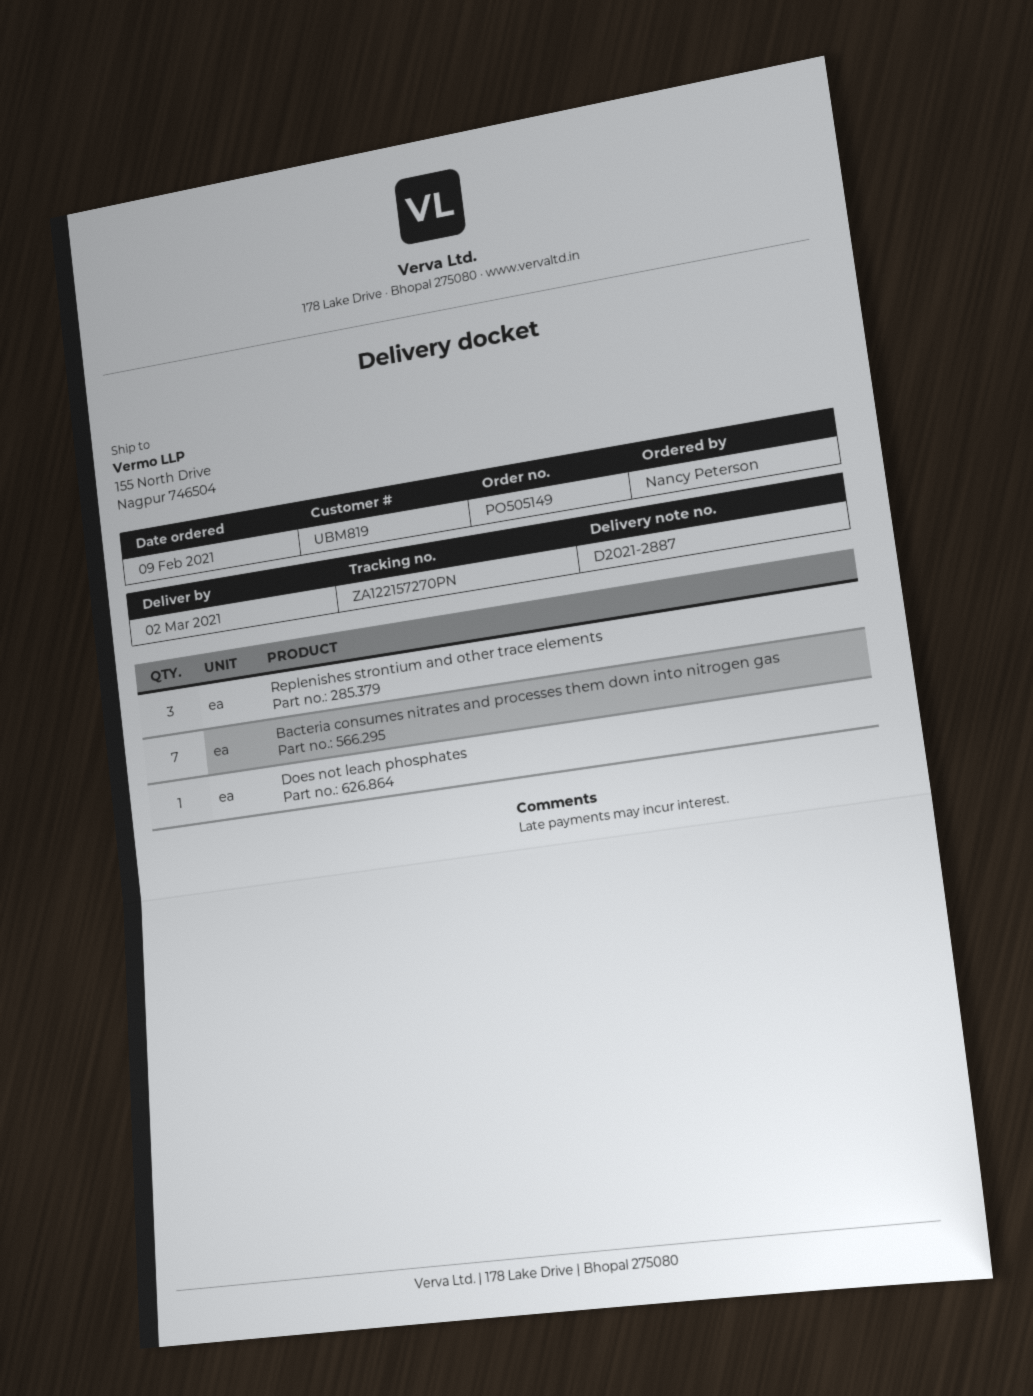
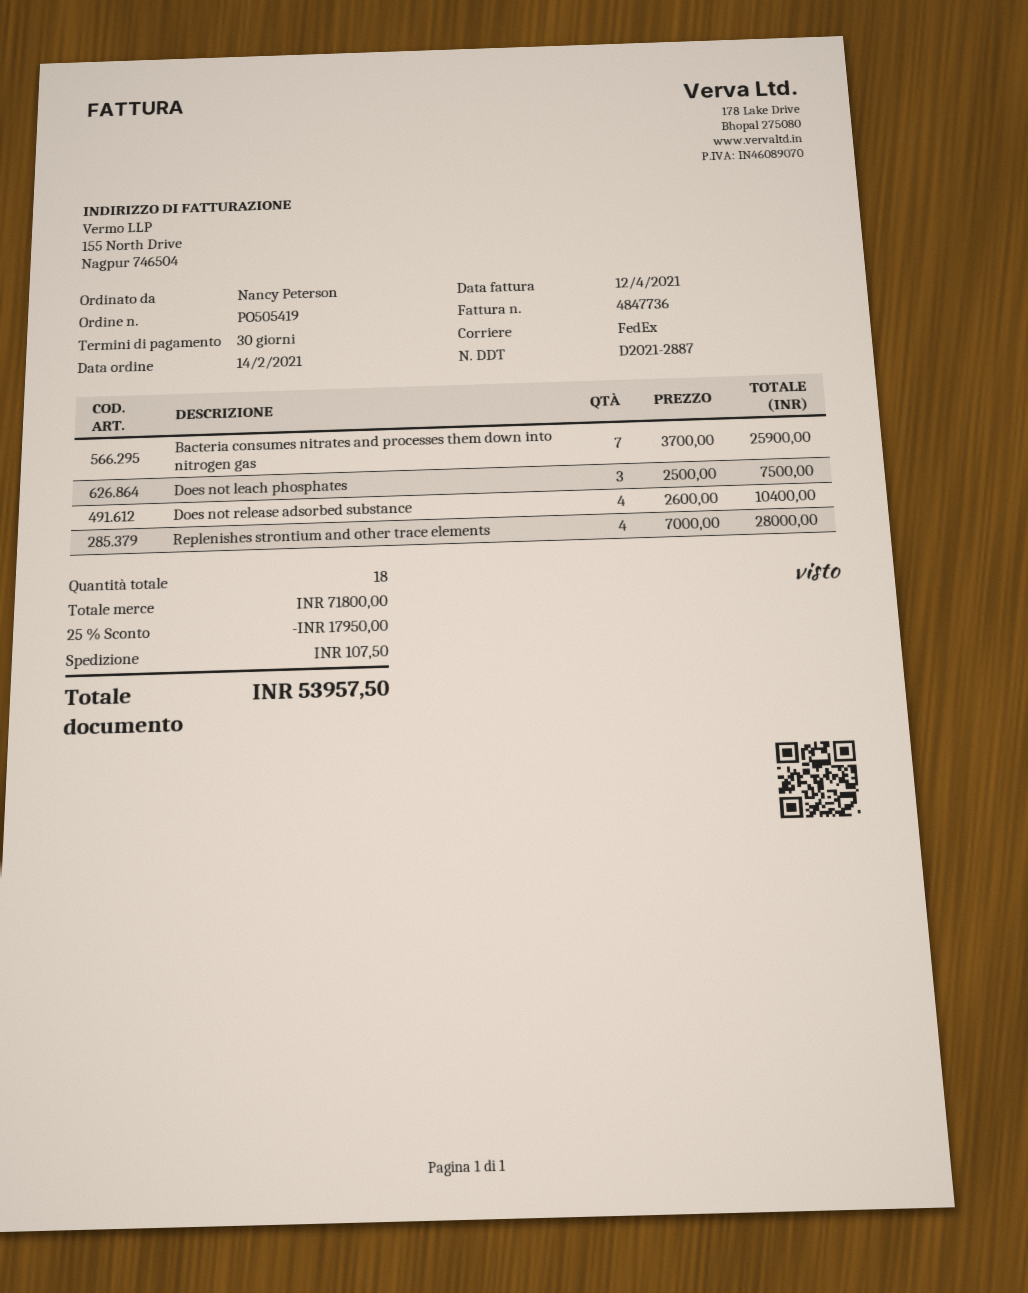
order number: PO505149 -> PO505419
order date: 2021-02-09 -> 2021-02-14
Replenishes strontium and other trace elements: 3 -> 4
Does not leach phosphates: 1 -> 3
Does not release adsorbed substance: none -> 4

